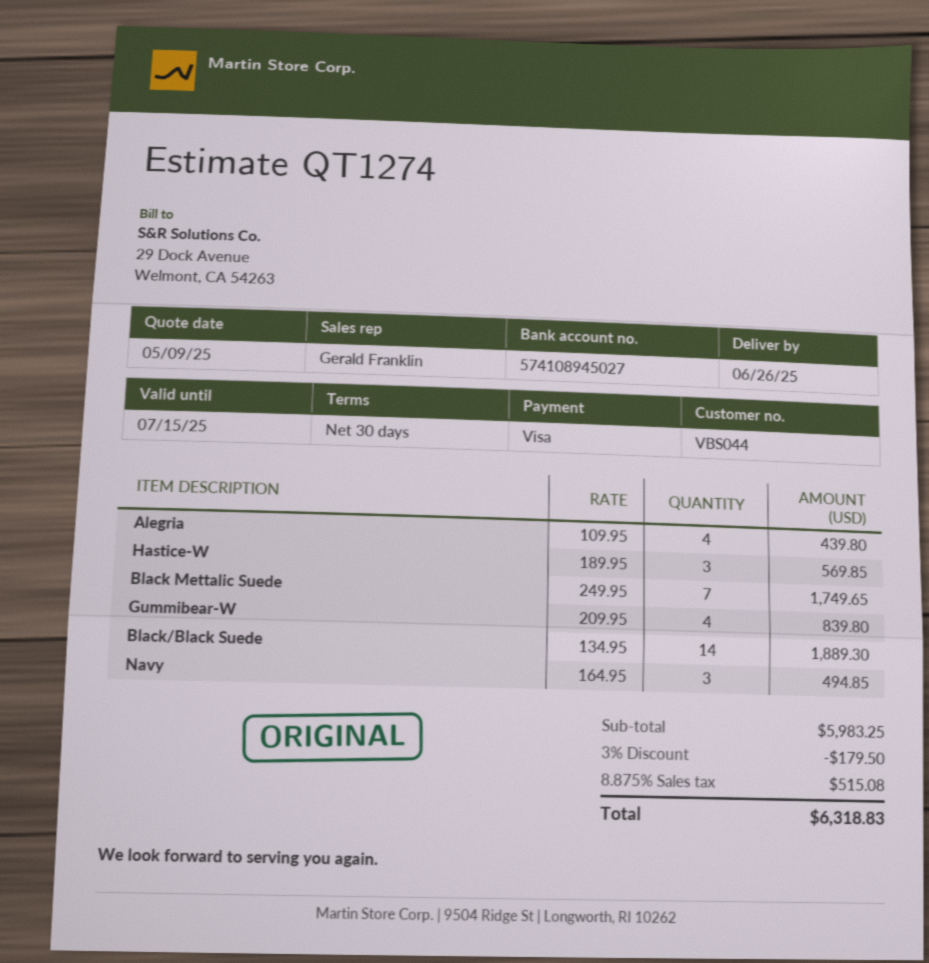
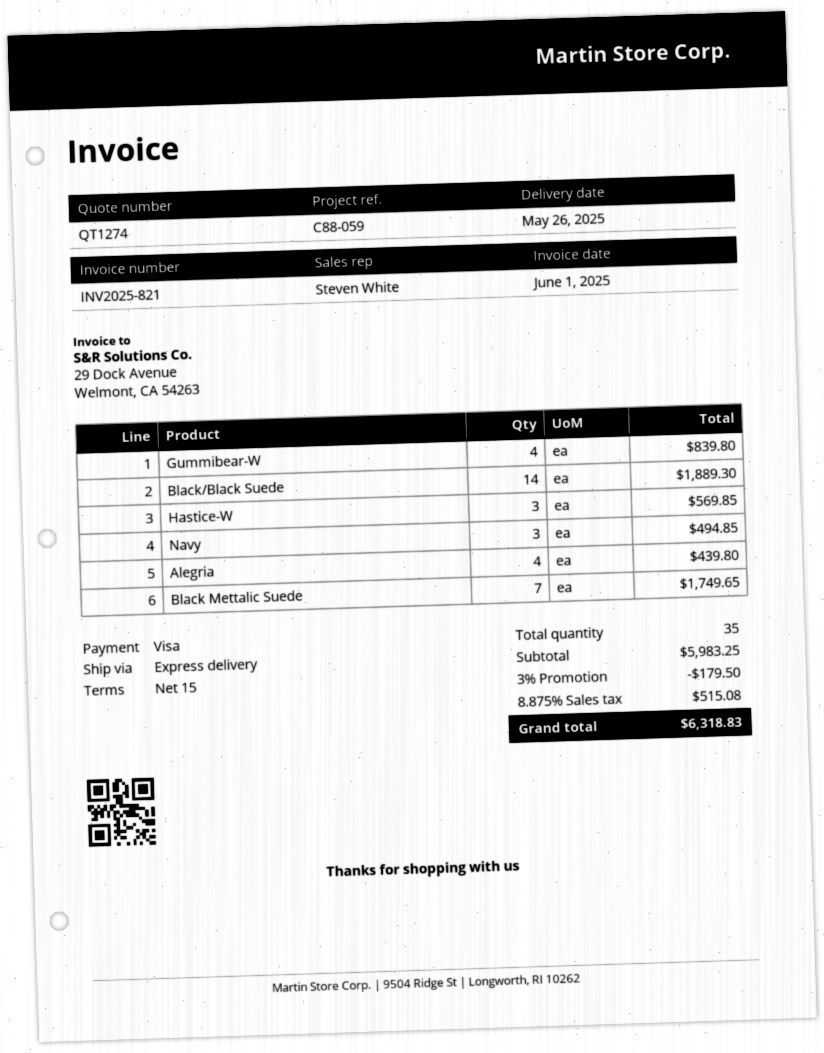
delivery date: 2025-06-26 -> 2025-05-26
payment terms: 30 days -> 15 days
sales rep: Gerald Franklin -> Steven White

